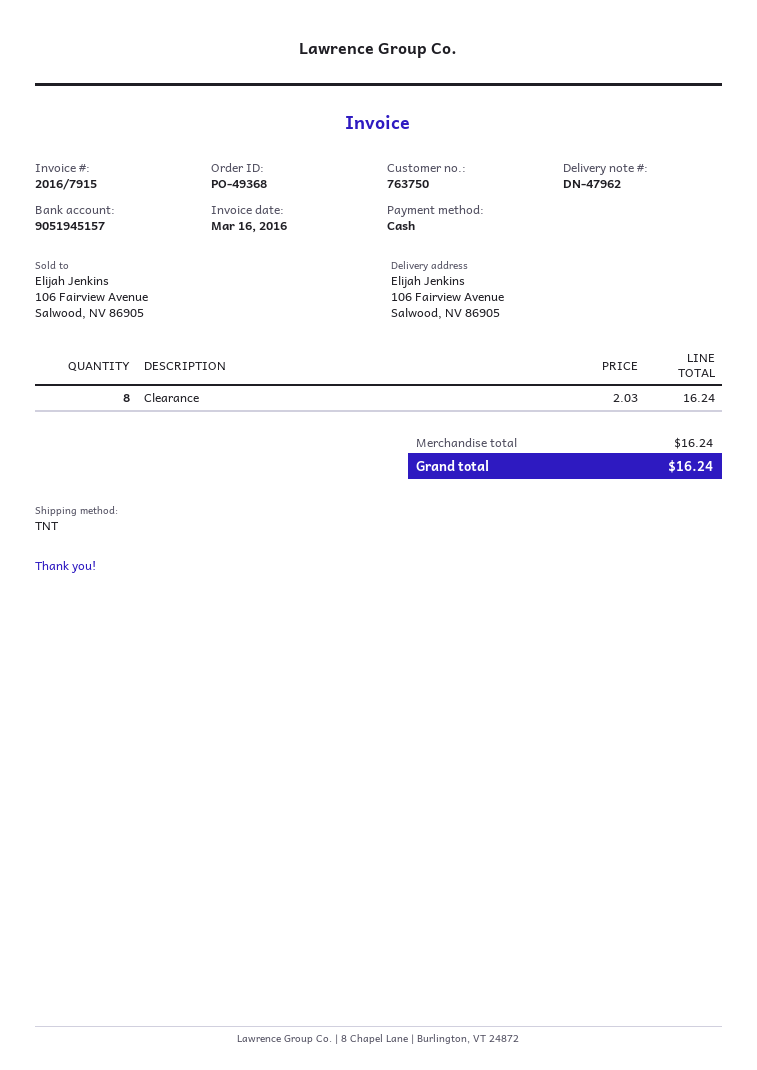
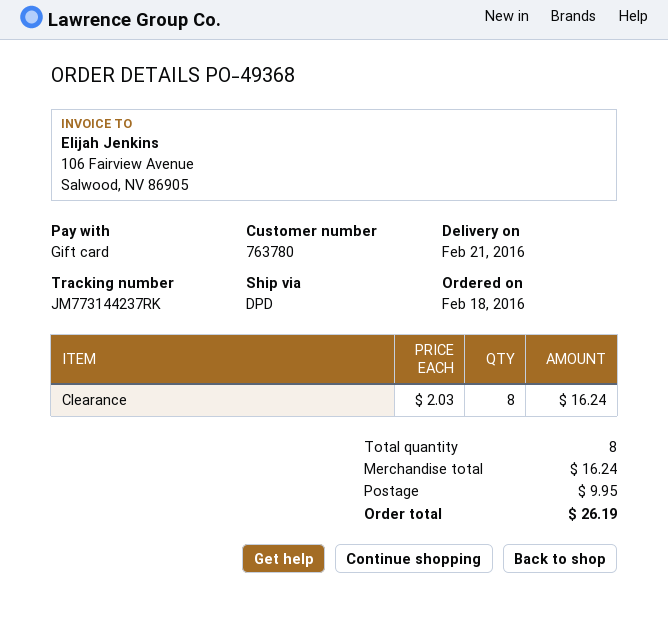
customer number: 763750 -> 763780
payment method: cash -> gift card
shipping method: TNT -> DPD
shipping: none -> 9.95
total: 16.24 -> 26.19

